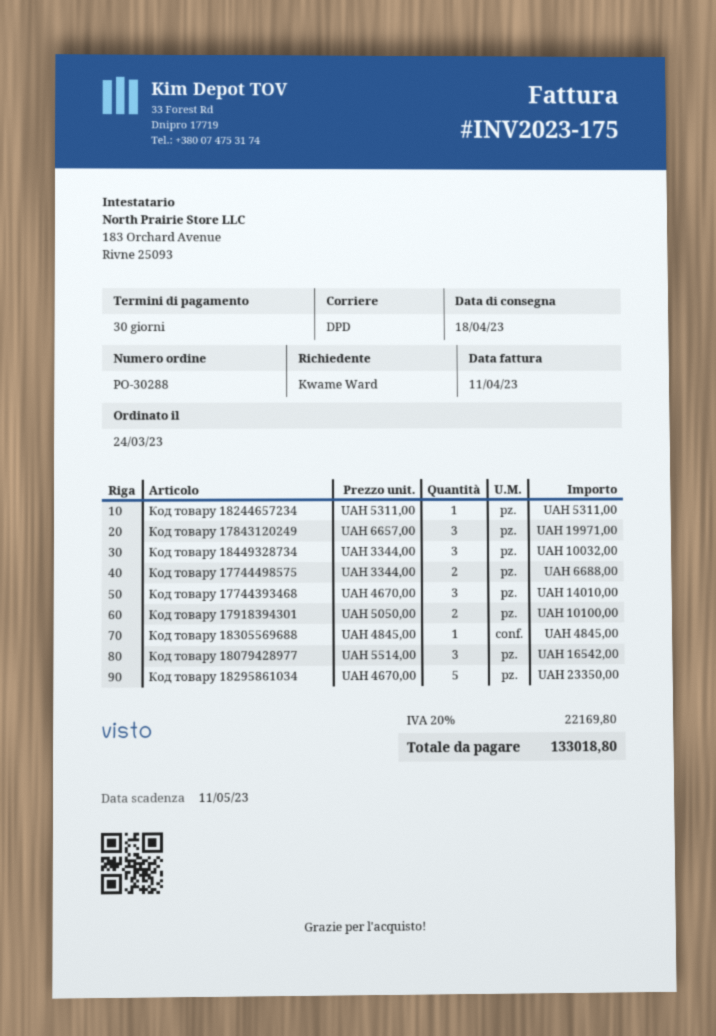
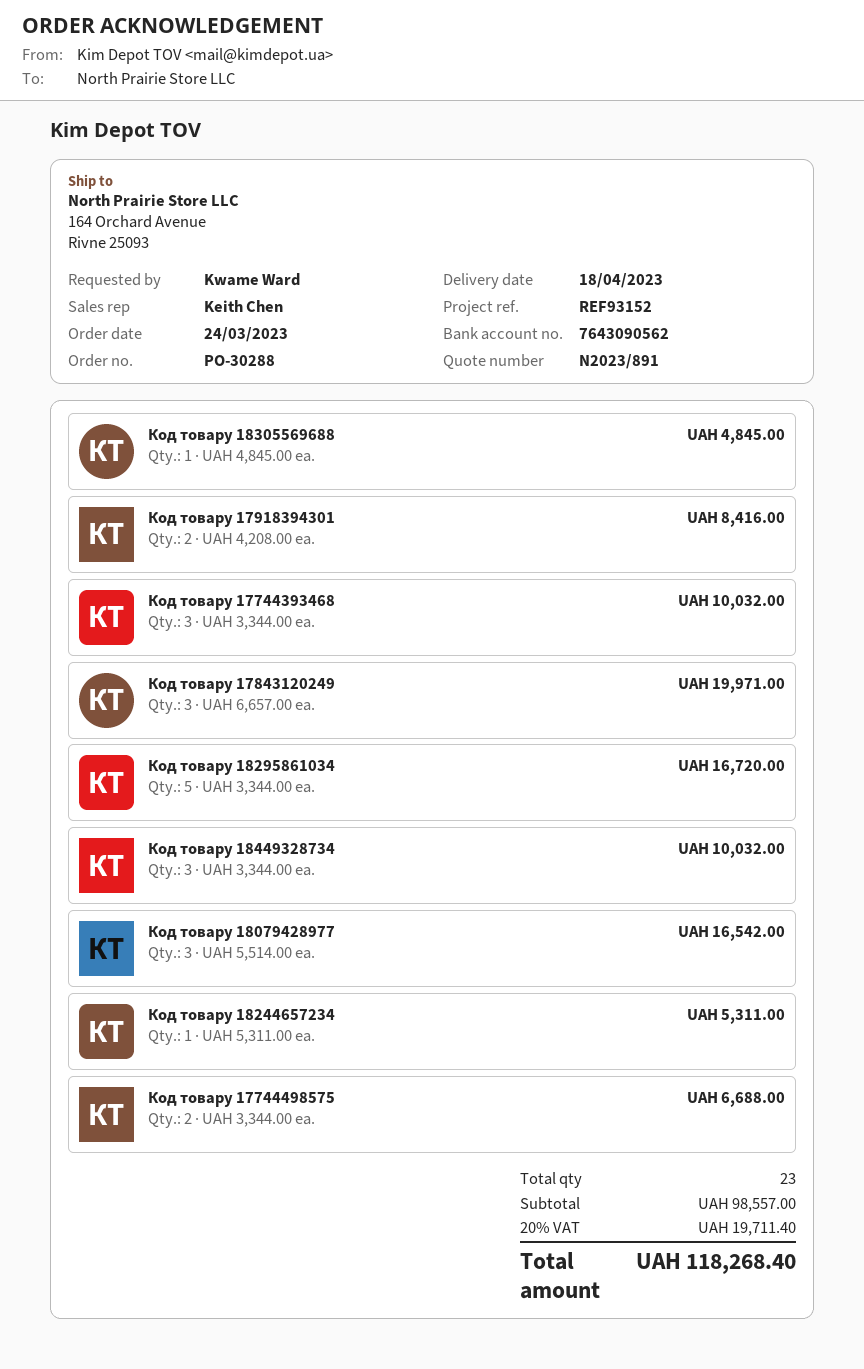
Код товару 17744393468: 3 x 4670.00 = 14010.00 -> 3 x 3344.00 = 10032.00
Код товару 17918394301: 2 x 5050.00 = 10100.00 -> 2 x 4208.00 = 8416.00
Код товару 18295861034: 5 x 4670.00 = 23350.00 -> 5 x 3344.00 = 16720.00
tax: 20% = 22169.80 -> 20% = 19711.40
total: 133018.80 -> 118268.40

